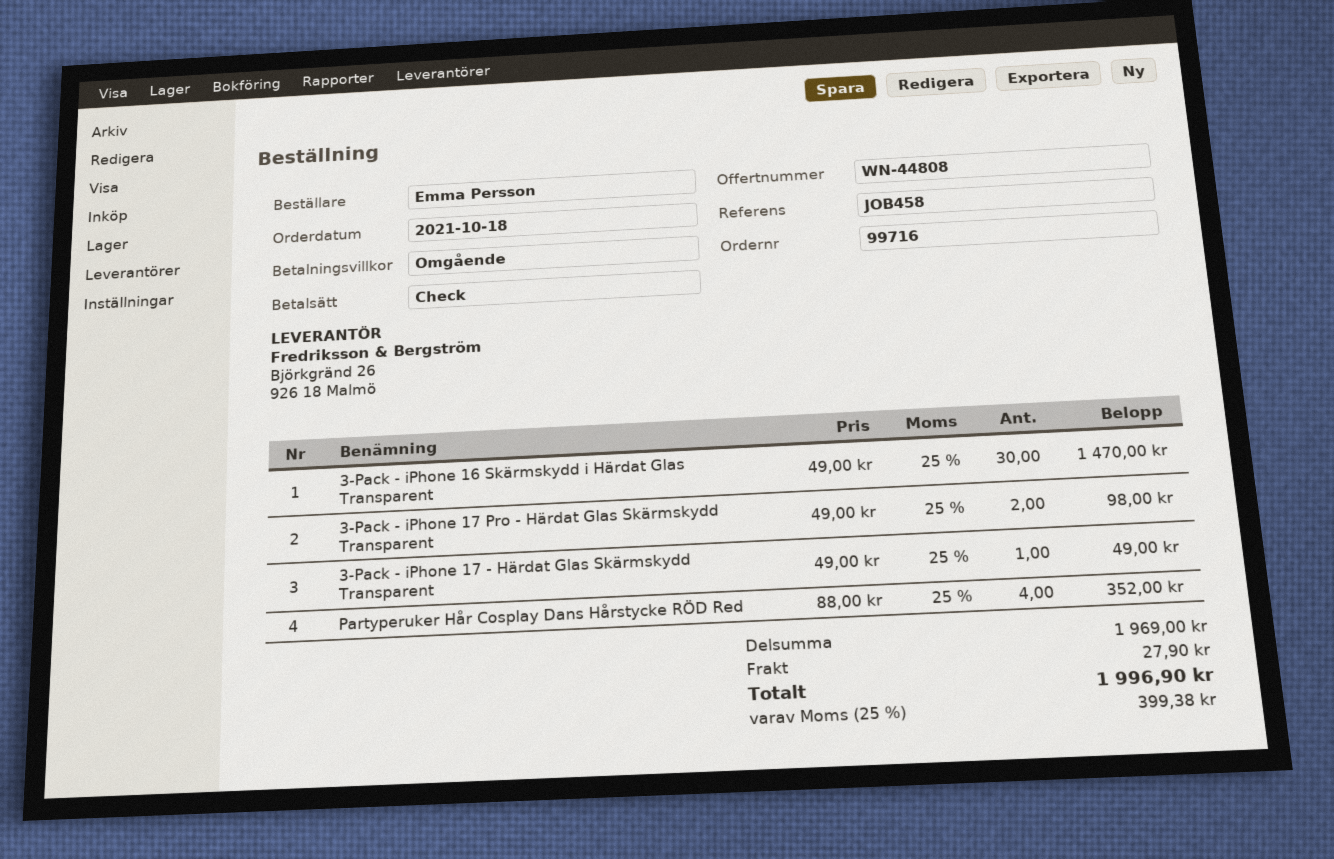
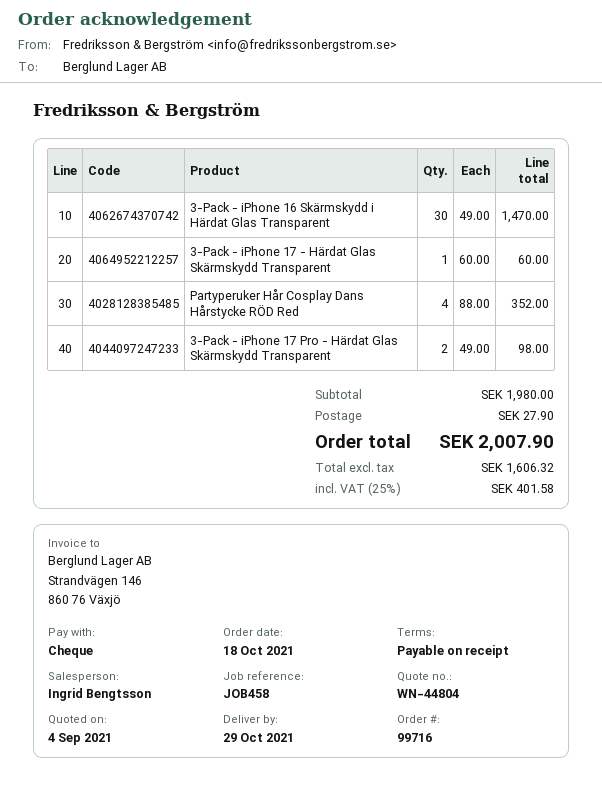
quote number: WN-44808 -> WN-44804
3-Pack - iPhone 17 - Härdat Glas Skärmskydd Transparent: 1 x 49.00 = 49.00 -> 1 x 60.00 = 60.00
subtotal: 1969.00 -> 1980.00
tax: 25% = 399.38 -> 25% = 401.58
total: 1996.90 -> 2007.90

